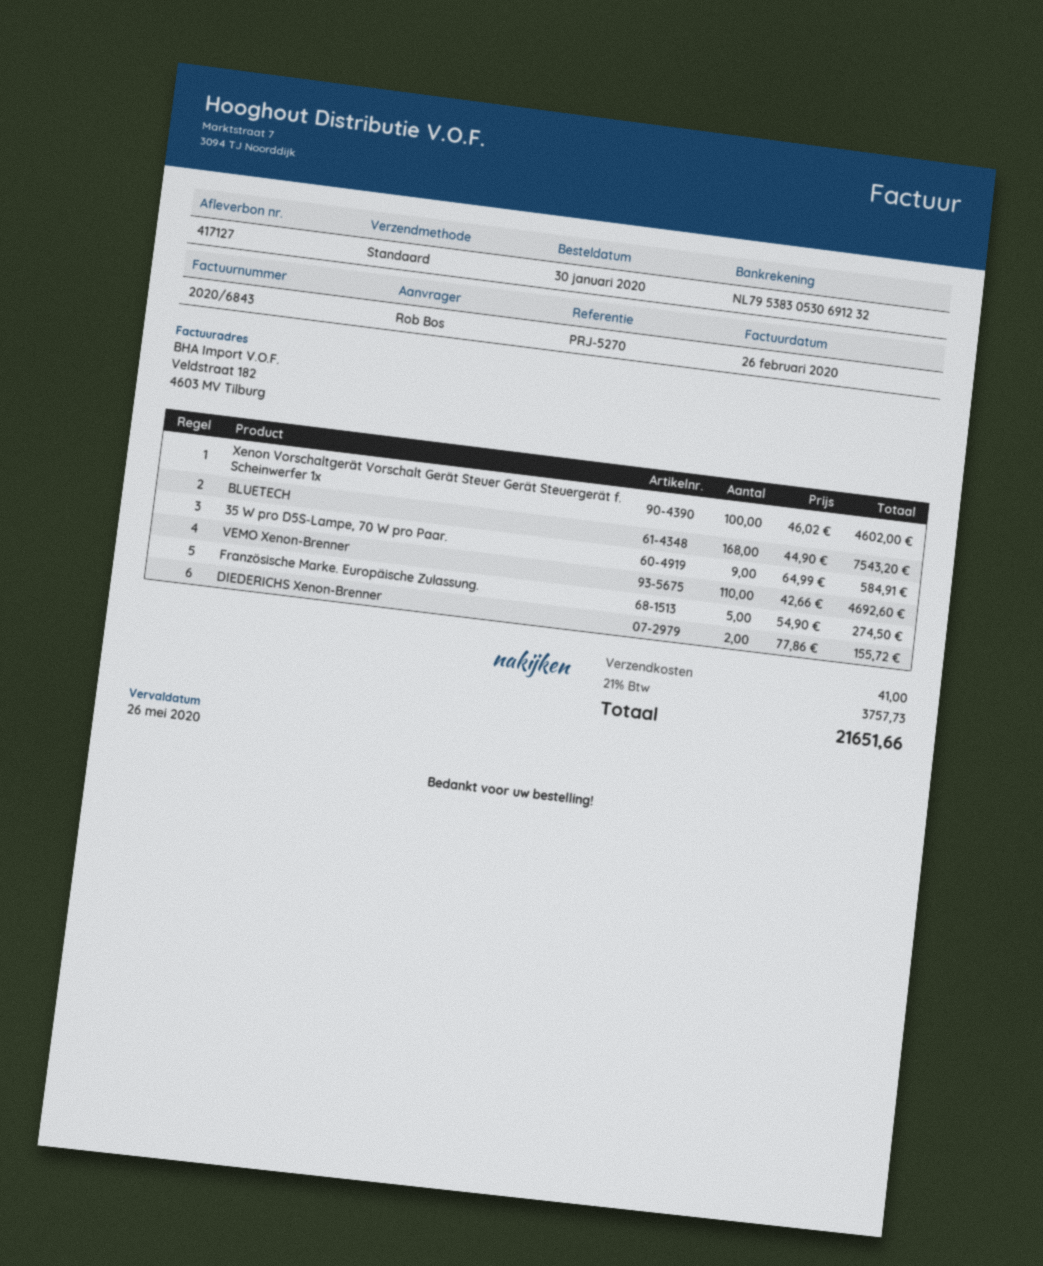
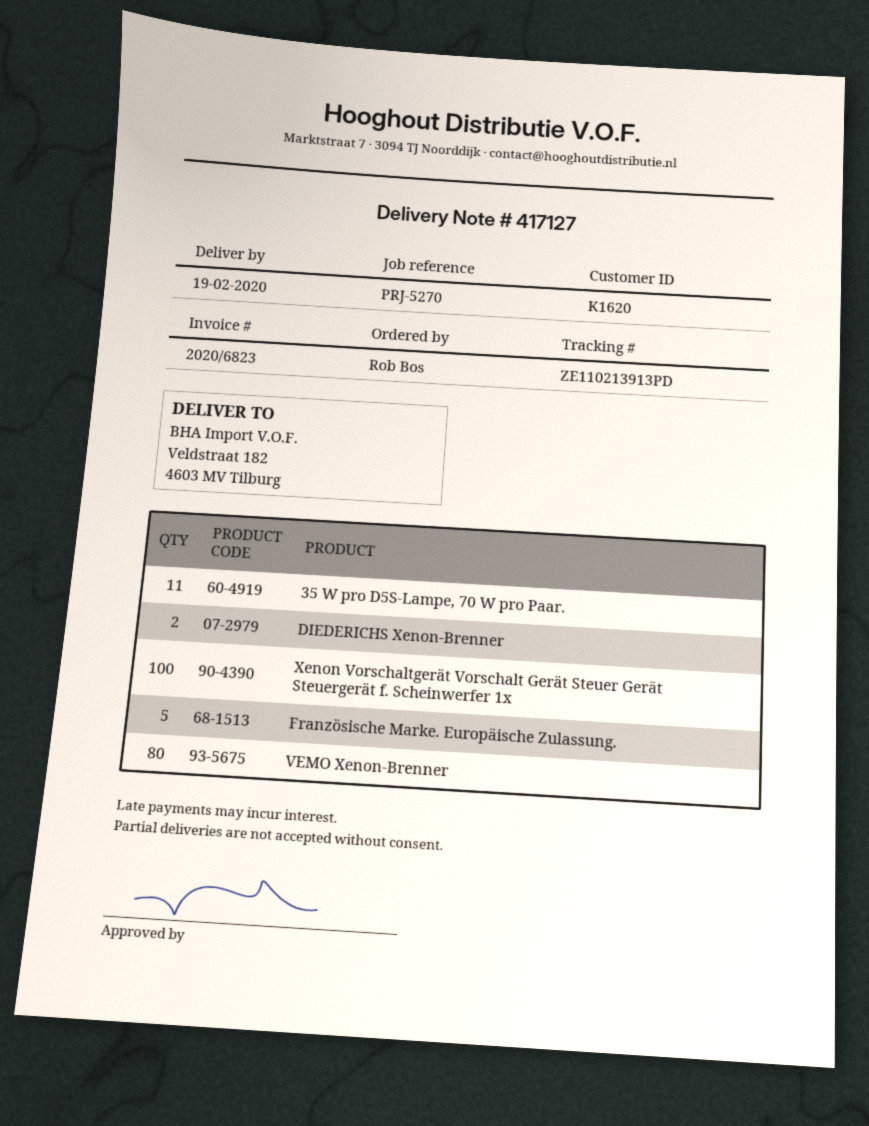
invoice number: 2020/6843 -> 2020/6823
BLUETECH: 168 -> none
35 W pro D5S-Lampe, 70 W pro Paar.: 9 -> 11
VEMO Xenon-Brenner: 110 -> 80

